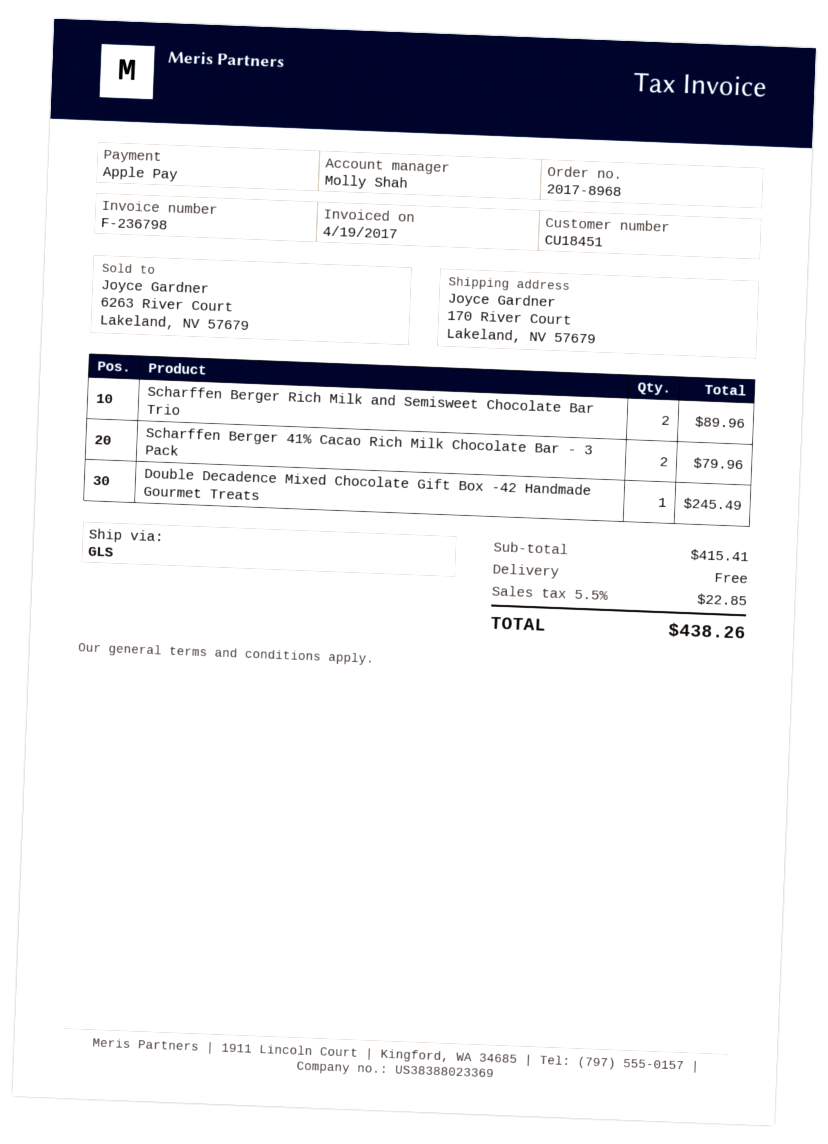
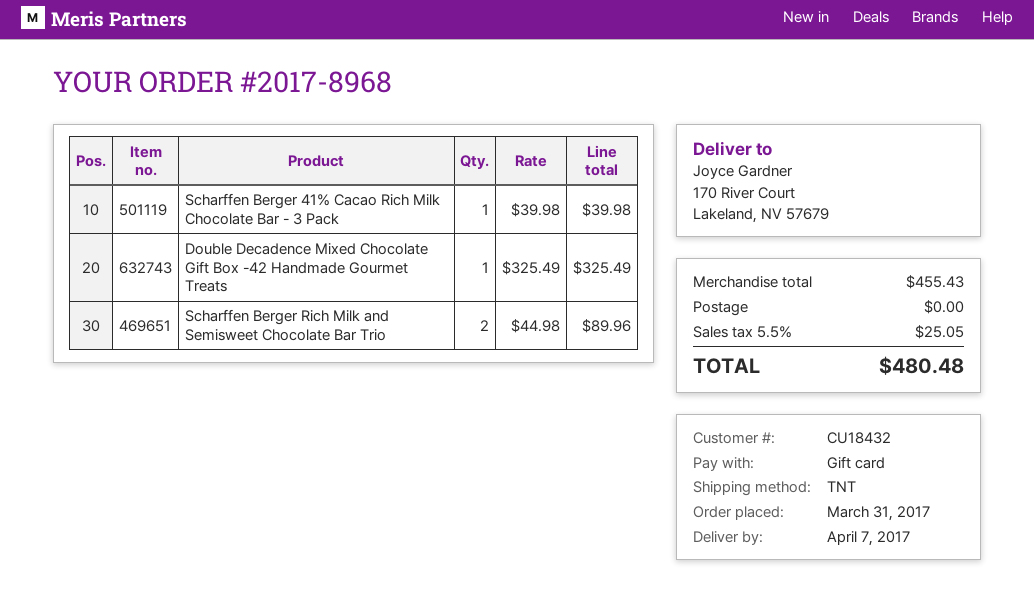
customer number: CU18451 -> CU18432
payment method: Apple Pay -> gift card
shipping method: GLS -> TNT
Scharffen Berger 41% Cacao Rich Milk Chocolate Bar - 3 Pack: 2 for 79.96 -> 1 for 39.98
Double Decadence Mixed Chocolate Gift Box -42 Handmade Gourmet Treats: 1 for 245.49 -> 1 for 325.49
subtotal: 415.41 -> 455.43
tax: 5.5% = 22.85 -> 5.5% = 25.05
total: 438.26 -> 480.48

